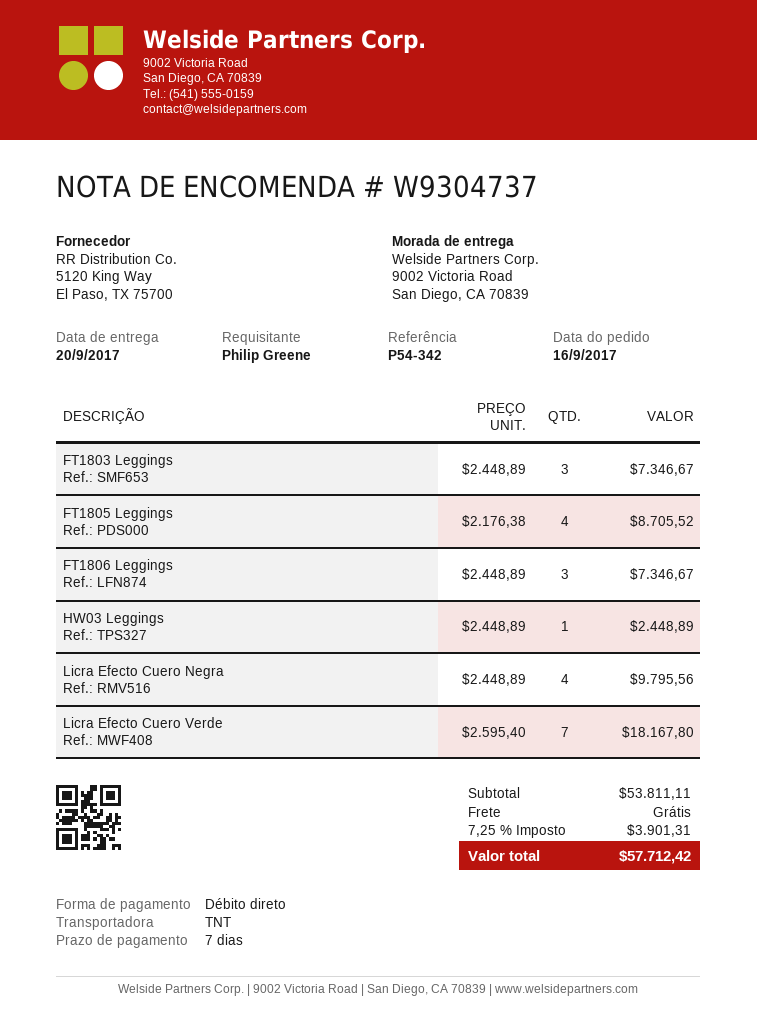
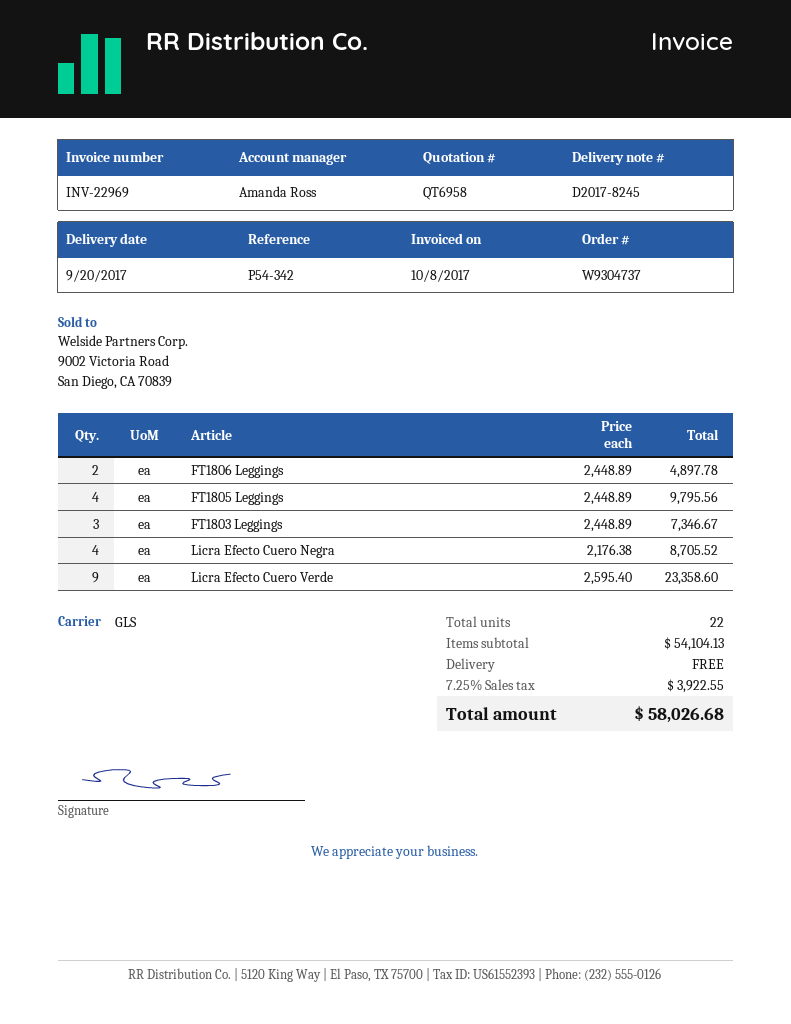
shipping method: TNT -> GLS
FT1805 Leggings: 4 x 2176.38 = 8705.52 -> 4 x 2448.89 = 9795.56
FT1806 Leggings: 3 x 2448.89 = 7346.67 -> 2 x 2448.89 = 4897.78
HW03 Leggings: 1 x 2448.89 = 2448.89 -> none
Licra Efecto Cuero Negra: 4 x 2448.89 = 9795.56 -> 4 x 2176.38 = 8705.52
Licra Efecto Cuero Verde: 7 x 2595.40 = 18167.80 -> 9 x 2595.40 = 23358.60
subtotal: 53811.11 -> 54104.13
tax: 7.25% = 3901.31 -> 7.25% = 3922.55
total: 57712.42 -> 58026.68

